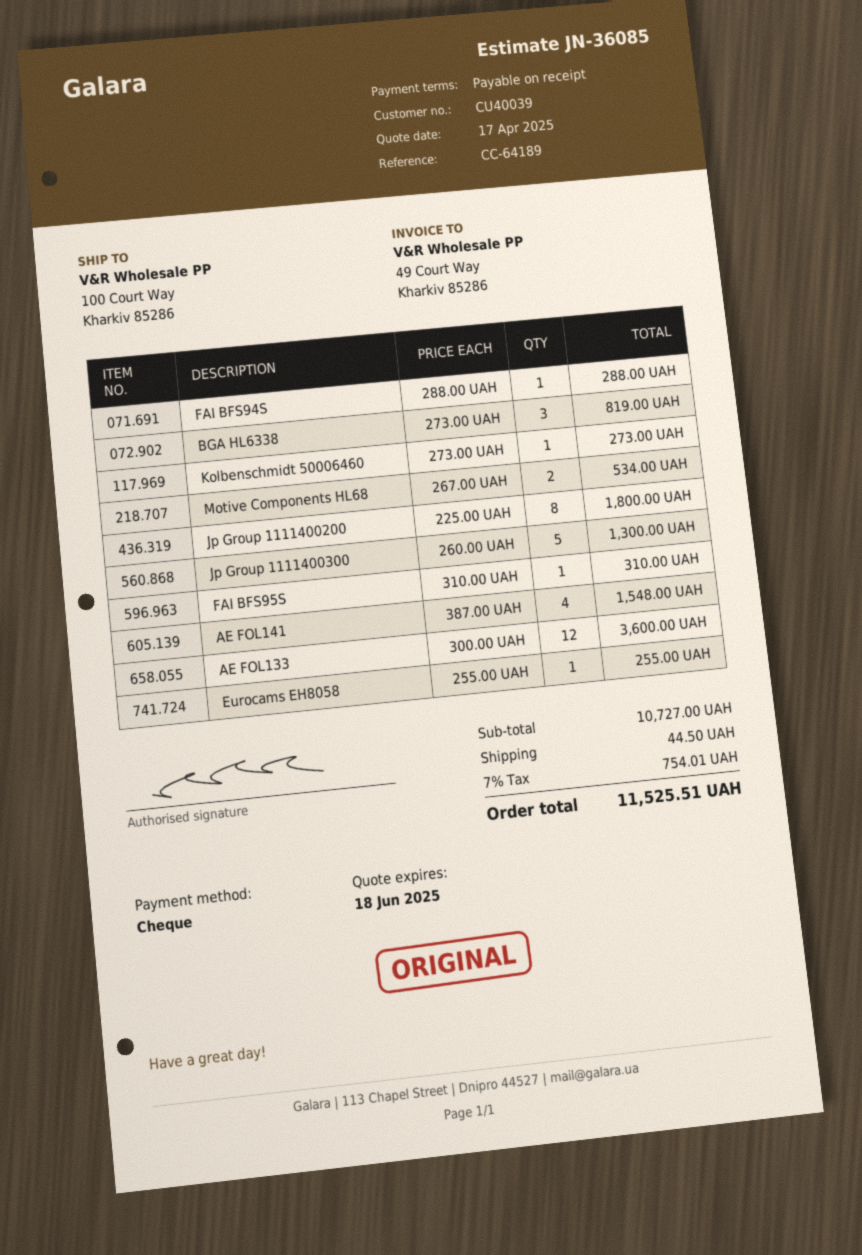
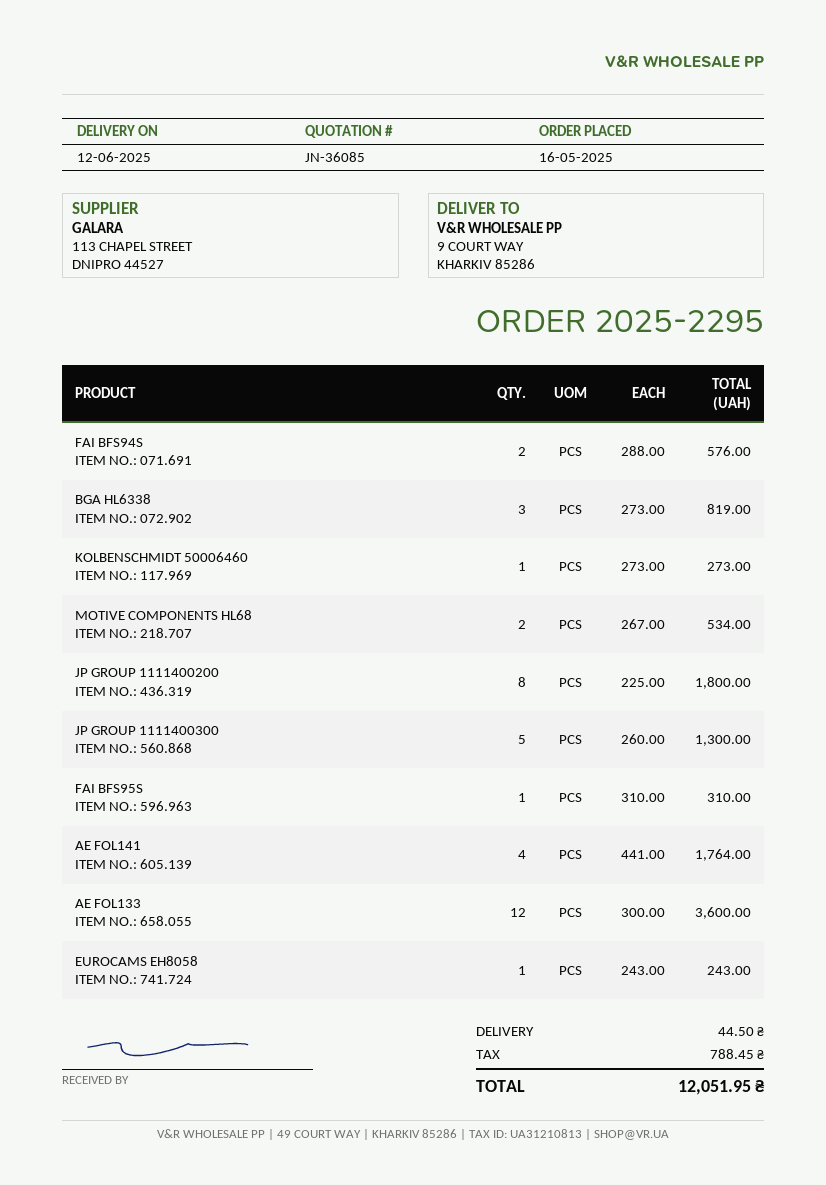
ship to: 100 Court Way, Kharkiv 85286 -> 9 COURT WAY, KHARKIV 85286
FAI BFS94S: 1 x 288.00 = 288.00 -> 2 x 288.00 = 576.00
AE FOL141: 4 x 387.00 = 1548.00 -> 4 x 441.00 = 1764.00
Eurocams EH8058: 1 x 255.00 = 255.00 -> 1 x 243.00 = 243.00
tax: 754.01 -> 788.45
total: 11525.51 -> 12051.95

